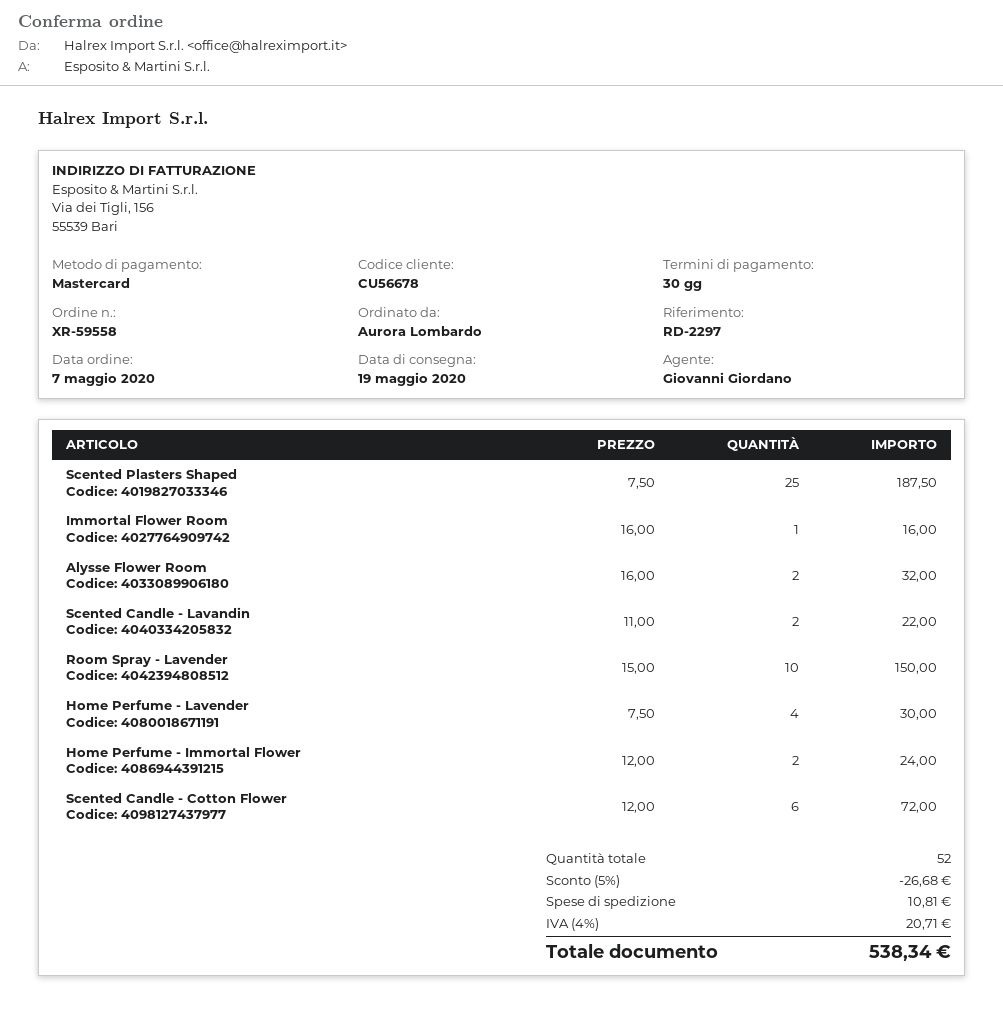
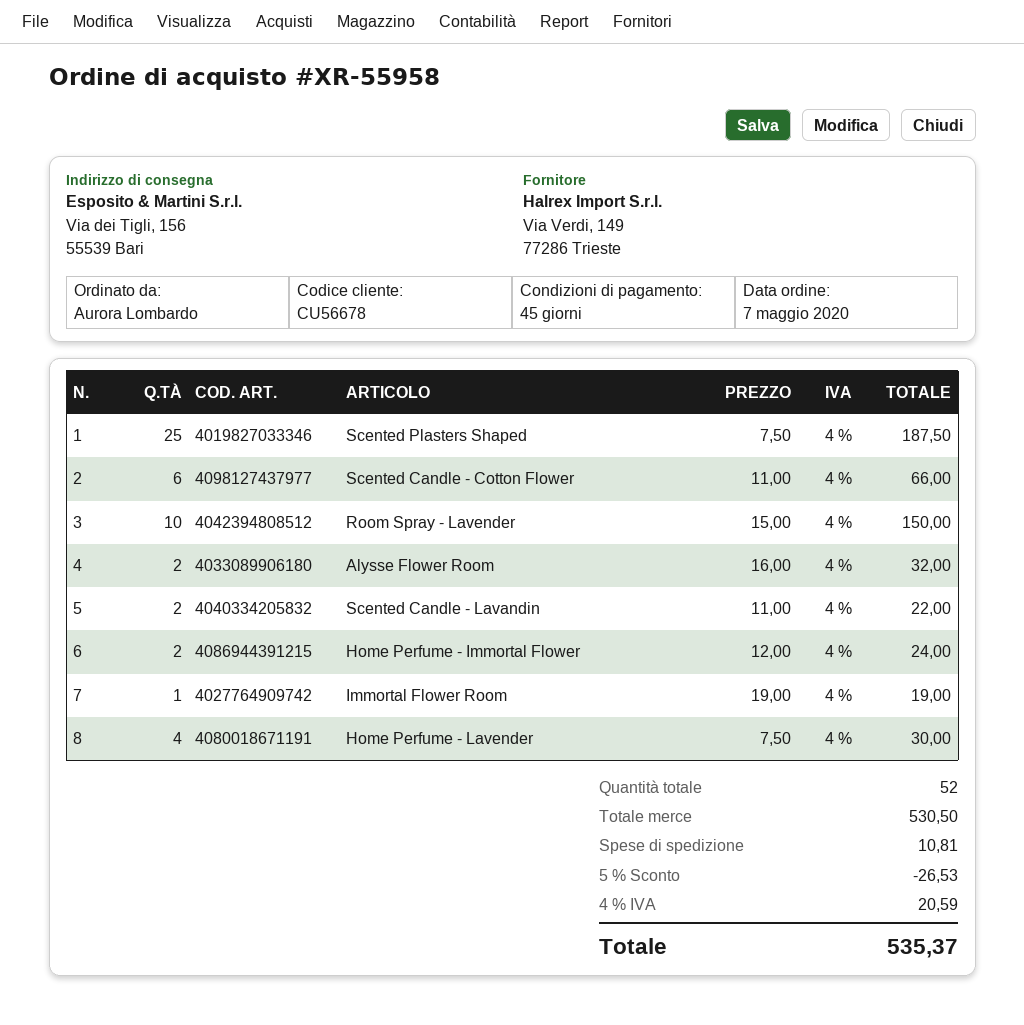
order number: XR-59558 -> XR-55958
payment terms: 30 days -> 45 days
Immortal Flower Room: 1 x 16.00 = 16.00 -> 1 x 19.00 = 19.00
Scented Candle - Cotton Flower: 6 x 12.00 = 72.00 -> 6 x 11.00 = 66.00
discount: 5% = 26.68 -> 5% = 26.53
tax: 4% = 20.71 -> 4% = 20.59
total: 538.34 -> 535.37

